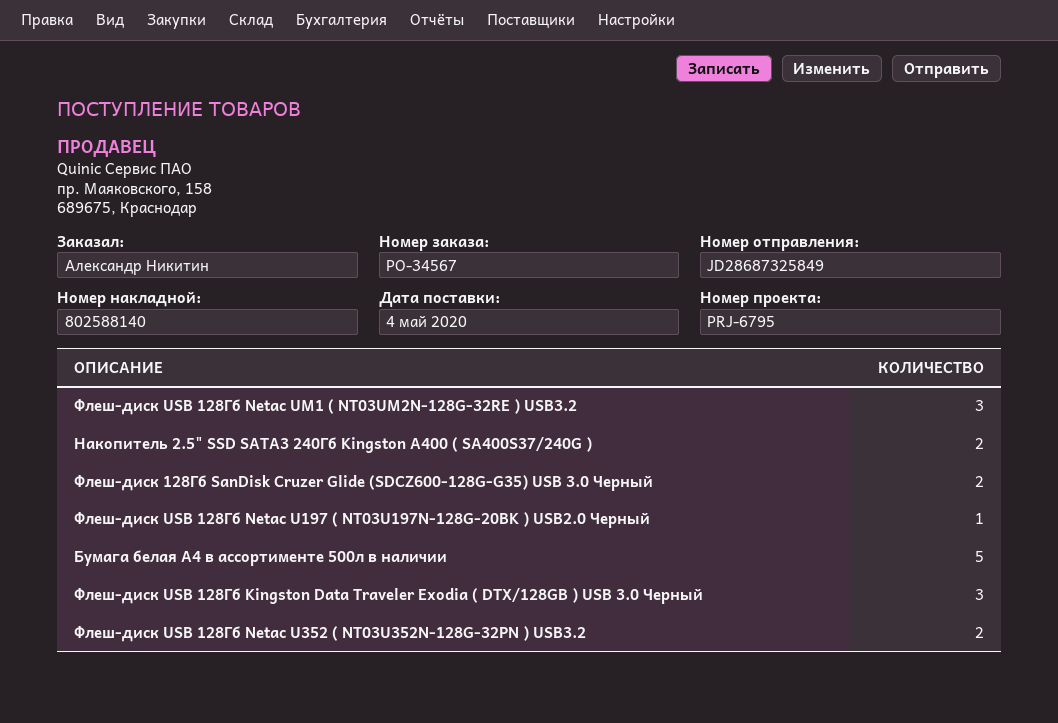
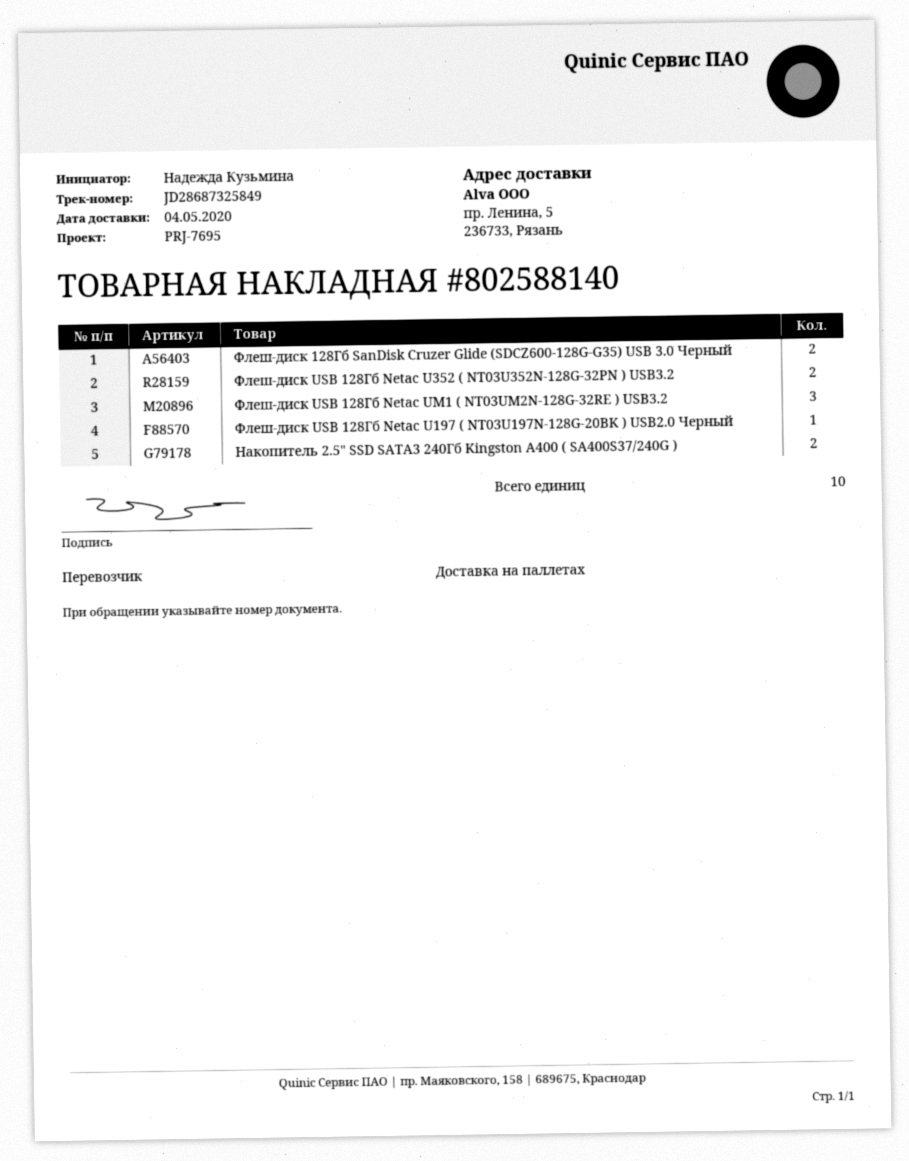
reference: PRJ-6795 -> PRJ-7695
ordered by: Александр Никитин -> Надежда Кузьмина
Бумага белая A4 в ассортименте 500л в наличии: 5 -> none
Флеш-диск USB 128Гб Kingston Data Traveler Exodia ( DTX/128GB ) USB 3.0 Черный: 3 -> none

